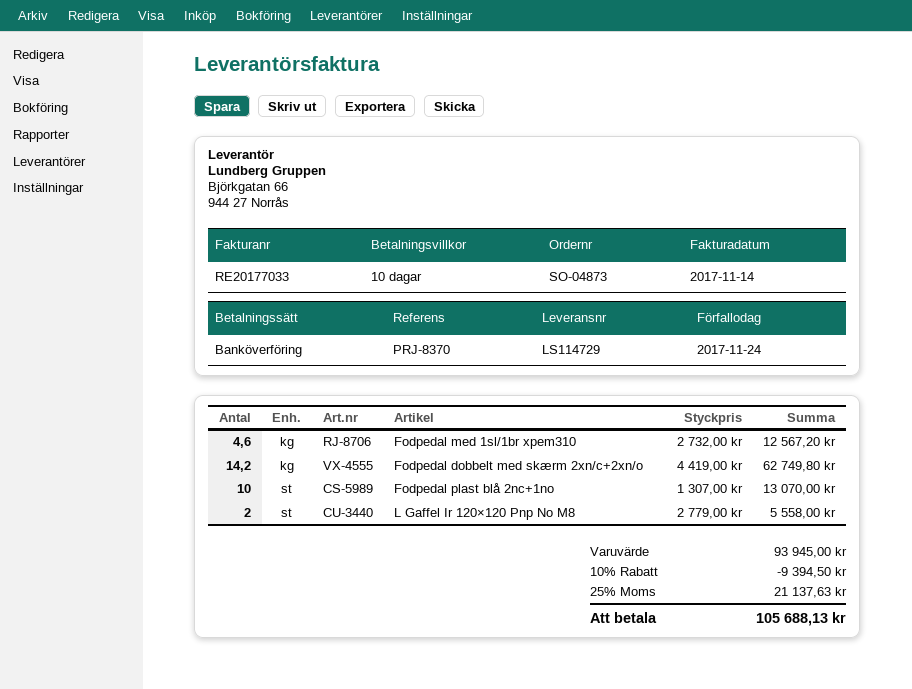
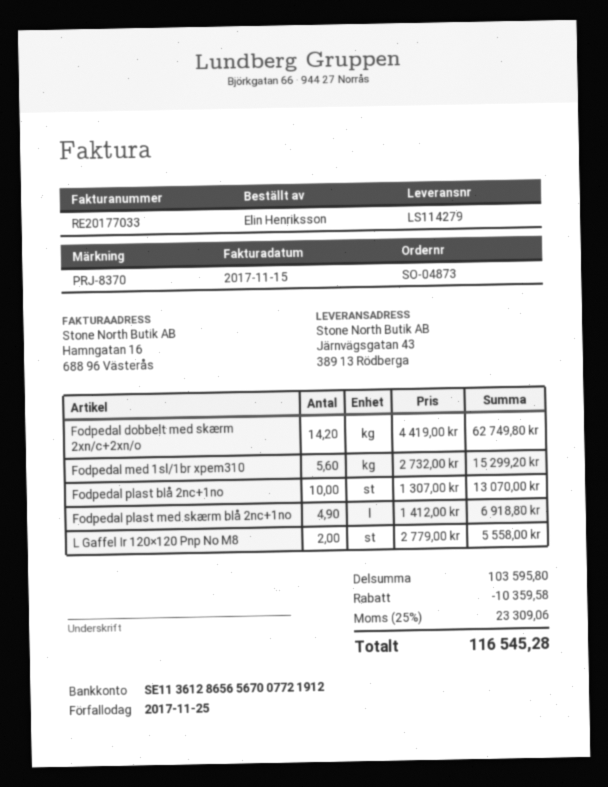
delivery note number: LS114729 -> LS114279
invoice date: 2017-11-14 -> 2017-11-15
due date: 2017-11-24 -> 2017-11-25
Fodpedal med 1sl/1br xpem310: 4.6 x 2732.00 = 12567.20 -> 5.6 x 2732.00 = 15299.20
Fodpedal plast med skærm blå 2nc+1no: none -> 4.9 x 1412.00 = 6918.80
subtotal: 93945.00 -> 103595.80
discount: 9394.50 -> 10359.58
tax: 25% = 21137.63 -> 25% = 23309.06
total: 105688.13 -> 116545.28

